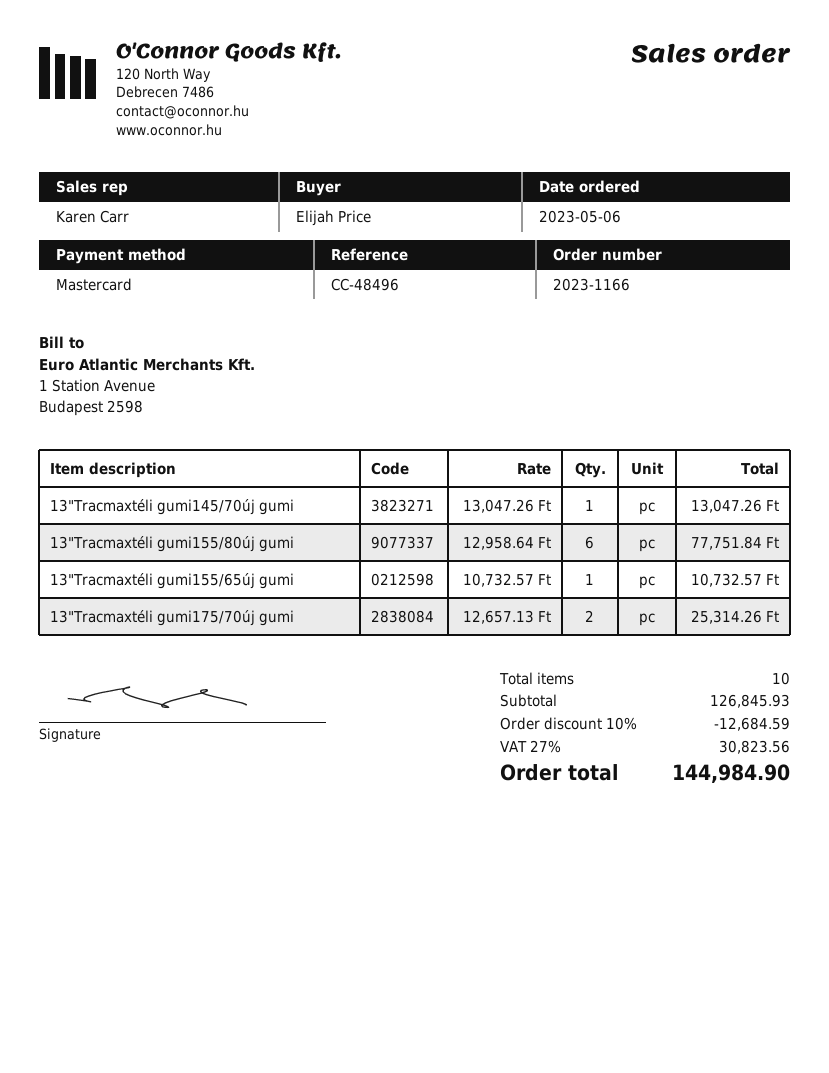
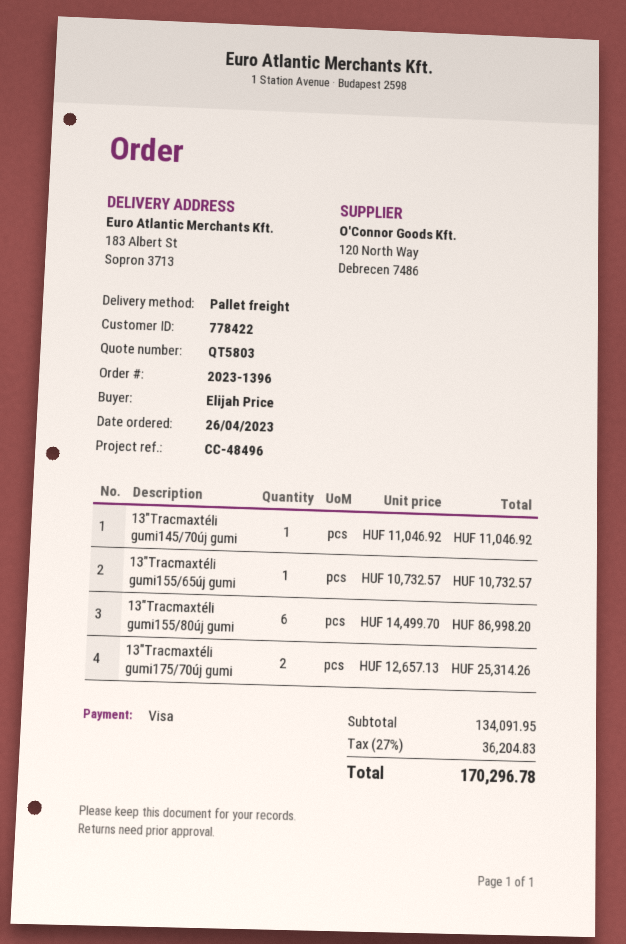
order number: 2023-1166 -> 2023-1396
order date: 2023-05-06 -> 2023-04-26
payment method: Mastercard -> Visa
13"Tracmaxtéli gumi145/70új gumi: 1 x 13047.26 = 13047.26 -> 1 x 11046.92 = 11046.92
13"Tracmaxtéli gumi155/80új gumi: 6 x 12958.64 = 77751.84 -> 6 x 14499.70 = 86998.20
subtotal: 126845.93 -> 134091.95
discount: 10% = 12684.59 -> none
tax: 27% = 30823.56 -> 27% = 36204.83
total: 144984.90 -> 170296.78

